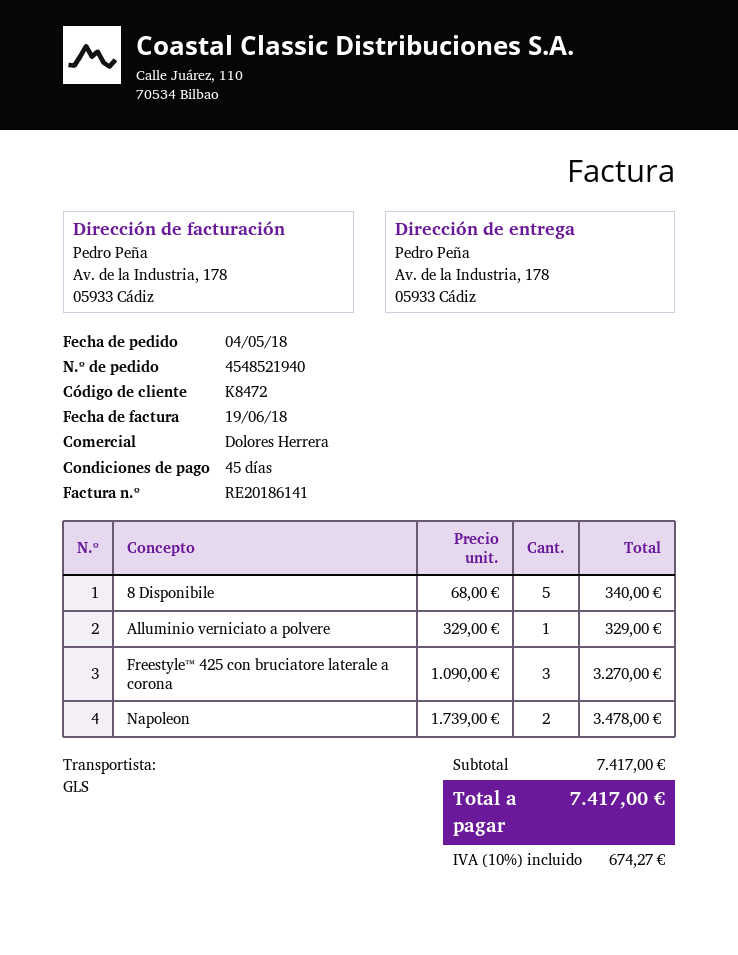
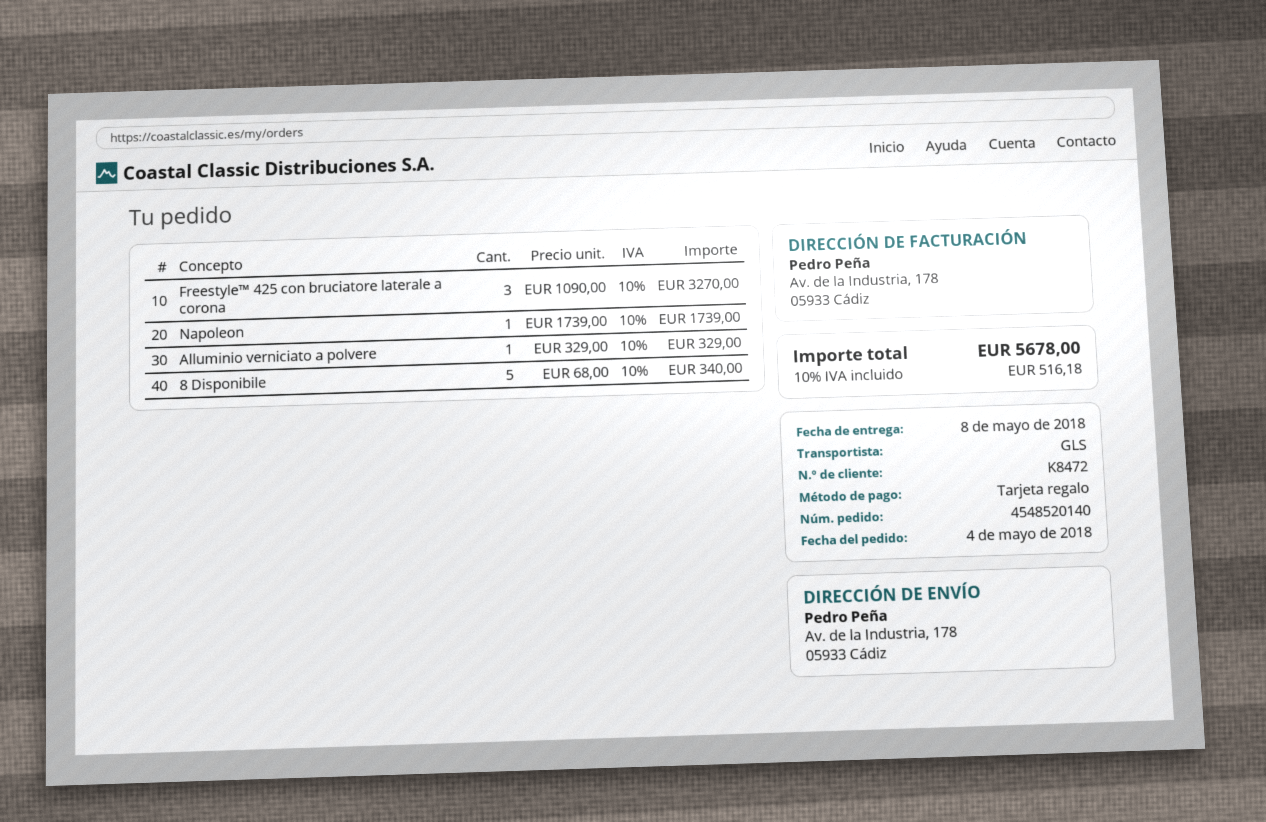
order number: 4548521940 -> 4548520140
Napoleon: 2 x 1739.00 = 3478.00 -> 1 x 1739.00 = 1739.00
tax: 10% = 674.27 -> 10% = 516.18
total: 7417.00 -> 5678.00

